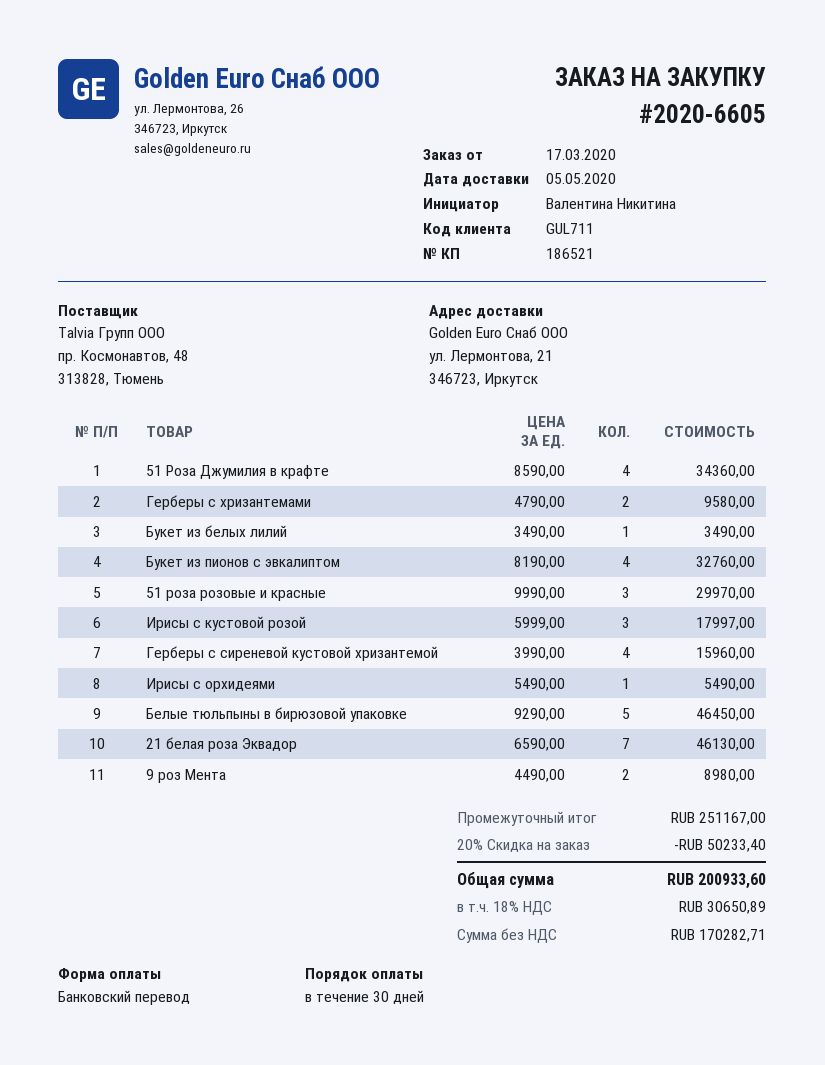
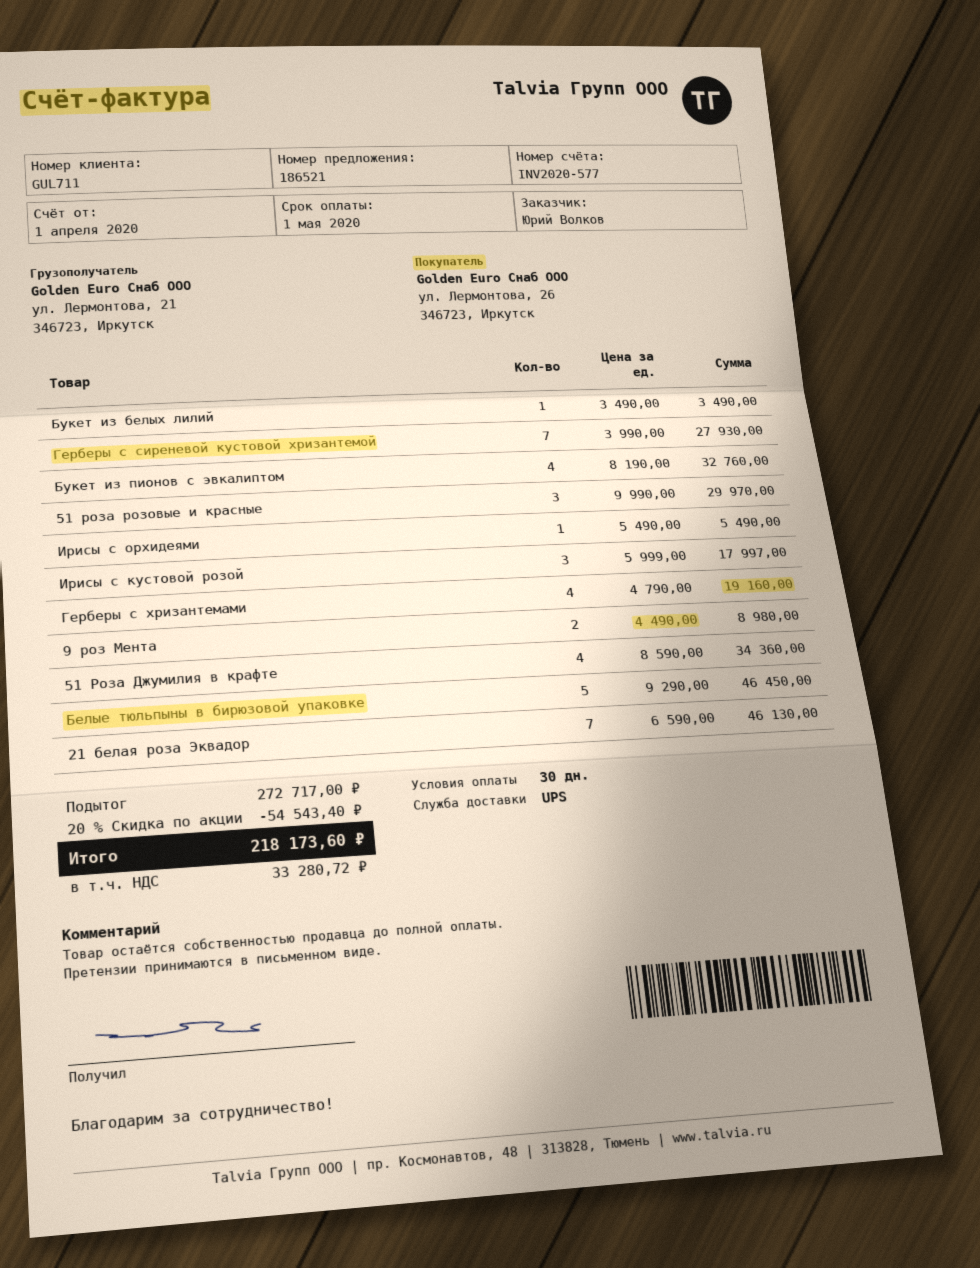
ordered by: Валентина Никитина -> Юрий Волков
Герберы с хризантемами: 2 x 4790.00 = 9580.00 -> 4 x 4790.00 = 19160.00
Герберы с сиреневой кустовой хризантемой: 4 x 3990.00 = 15960.00 -> 7 x 3990.00 = 27930.00
subtotal: 251167.00 -> 272717.00
discount: 20% = 50233.40 -> 20% = 54543.40
tax: 30650.89 -> 33280.72
total: 200933.60 -> 218173.60

